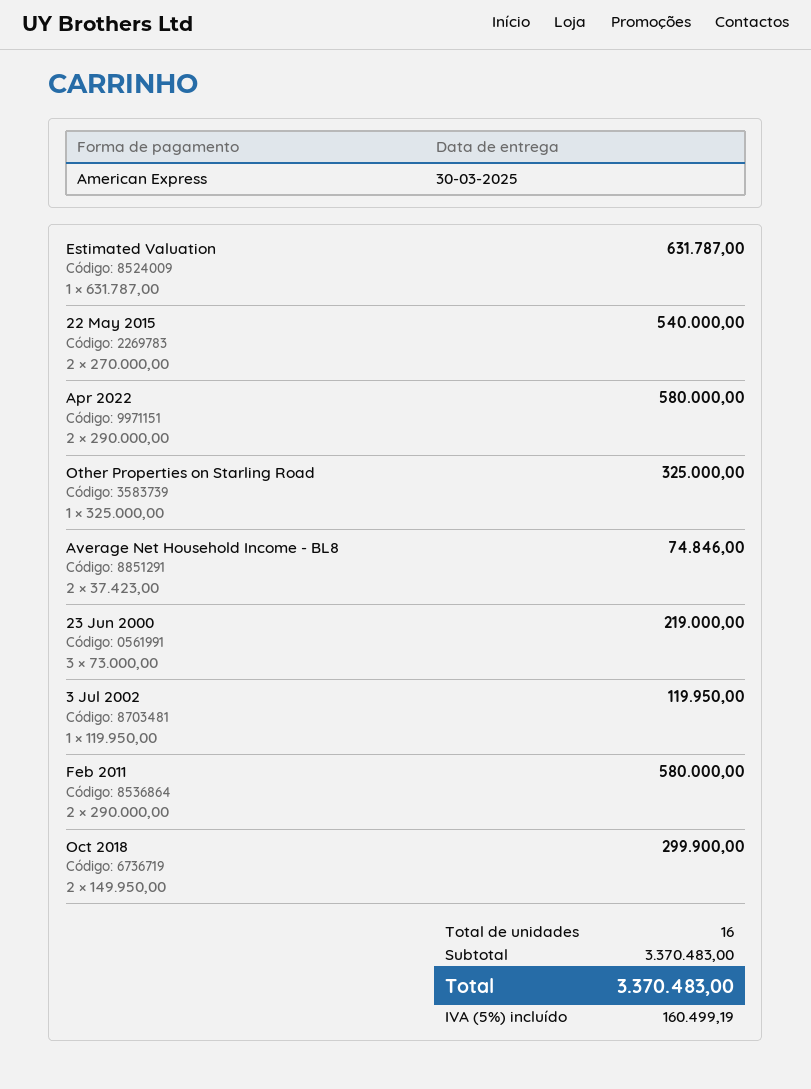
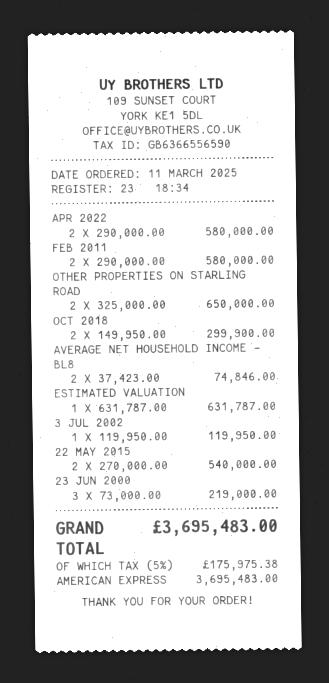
Other Properties on Starling Road: 1 x 325000.00 = 325000.00 -> 2 x 325000.00 = 650000.00
tax: 5% = 160499.19 -> 5% = 175975.38
total: 3370483.00 -> 3695483.00

